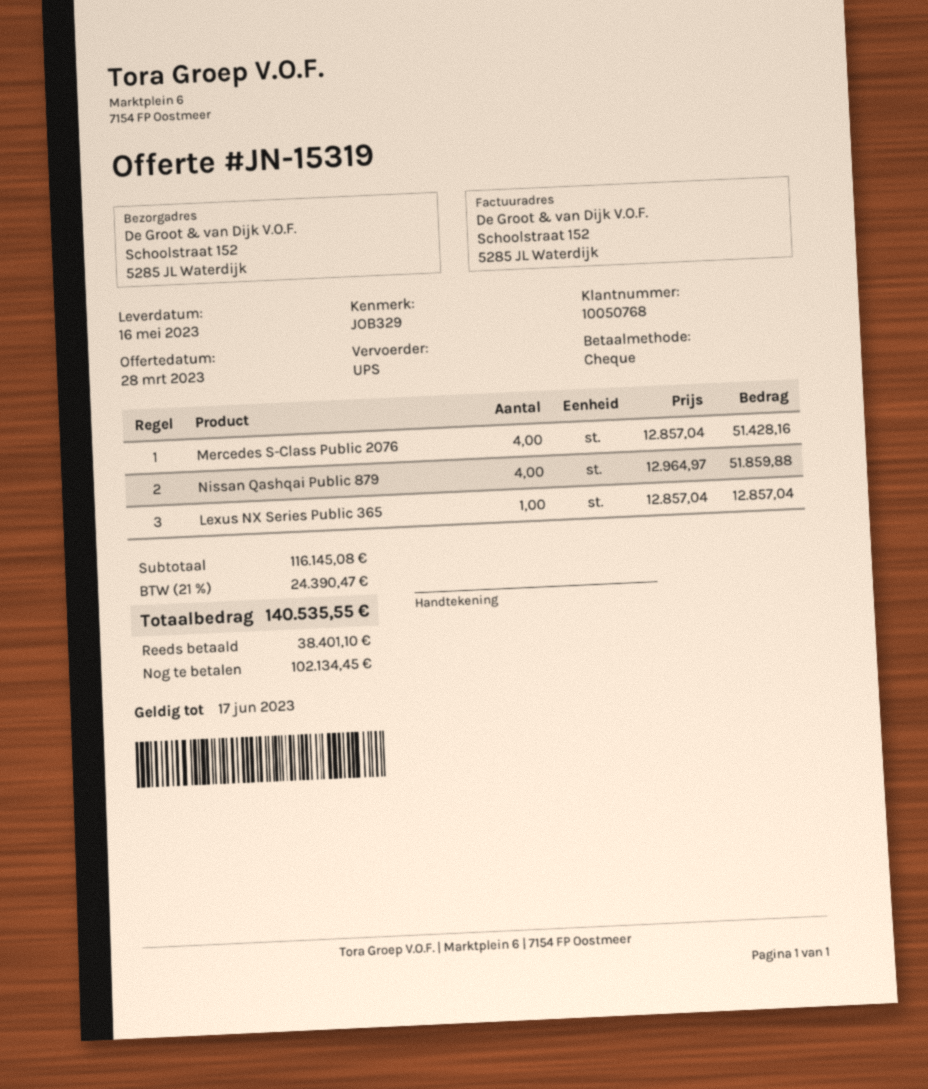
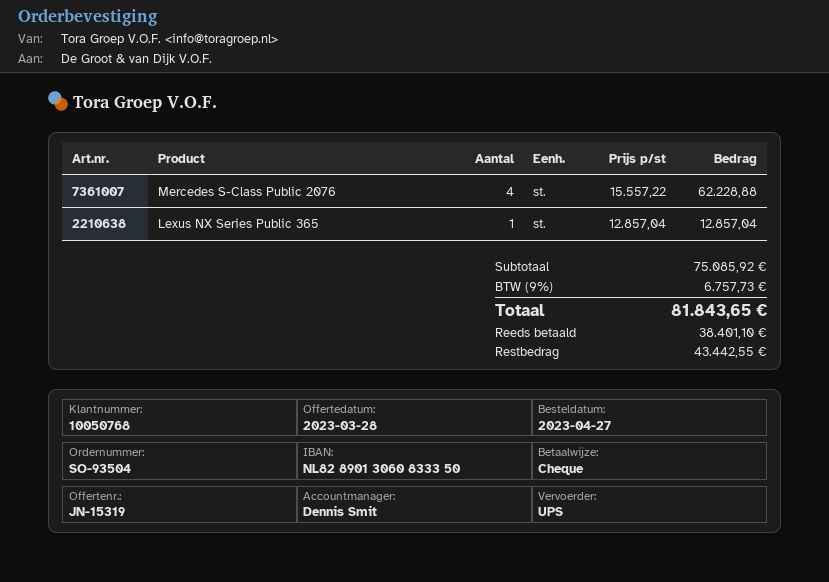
Mercedes S-Class Public 2076: 4 x 12857.04 = 51428.16 -> 4 x 15557.22 = 62228.88
Nissan Qashqai Public 879: 4 x 12964.97 = 51859.88 -> none
subtotal: 116145.08 -> 75085.92
tax: 21% = 24390.47 -> 9% = 6757.73
total: 140535.55 -> 81843.65
balance: 102134.45 -> 43442.55

